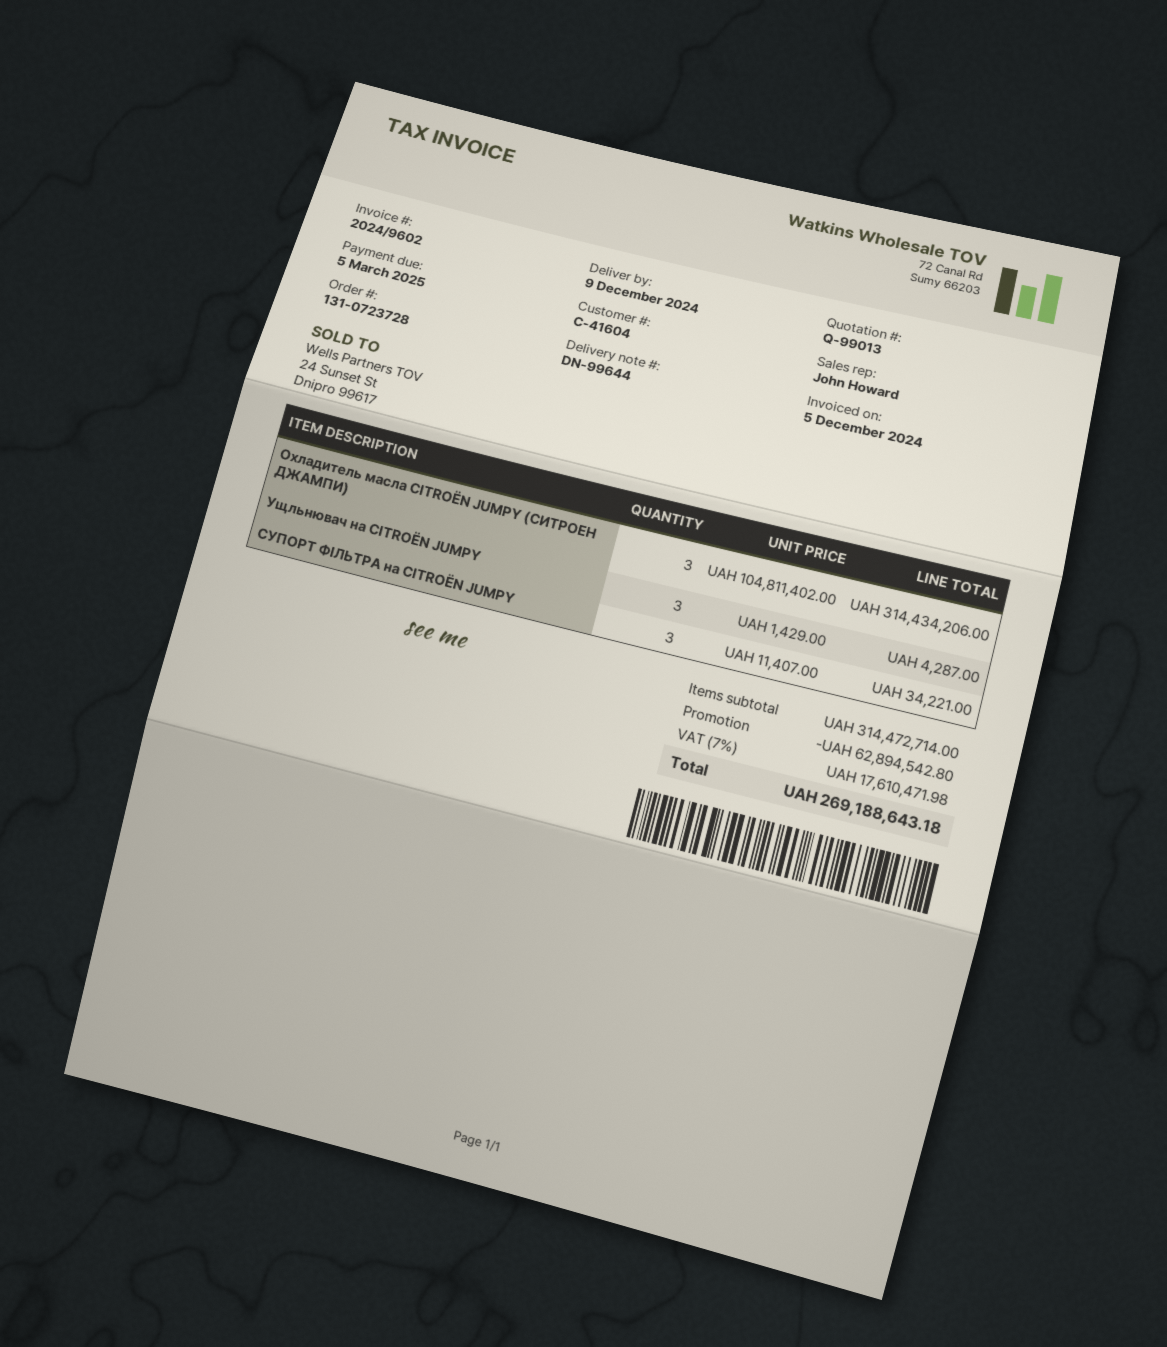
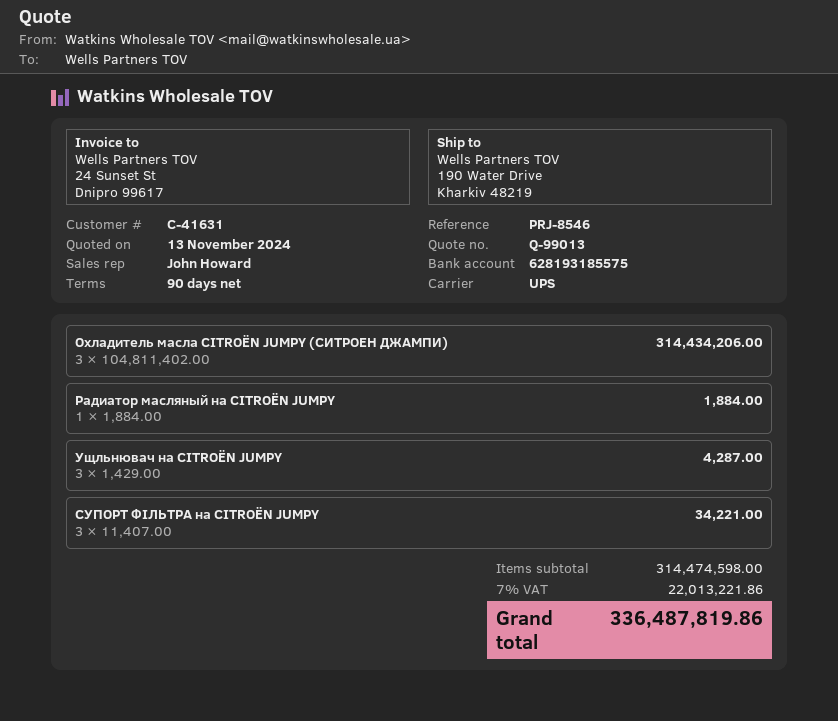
customer number: C-41604 -> C-41631
Радиатор масляный на CITROËN JUMPY: none -> 1 x 1884.00 = 1884.00
subtotal: 314472714.00 -> 314474598.00
discount: 62894542.80 -> none
tax: 7% = 17610471.98 -> 7% = 22013221.86
total: 269188643.18 -> 336487819.86

